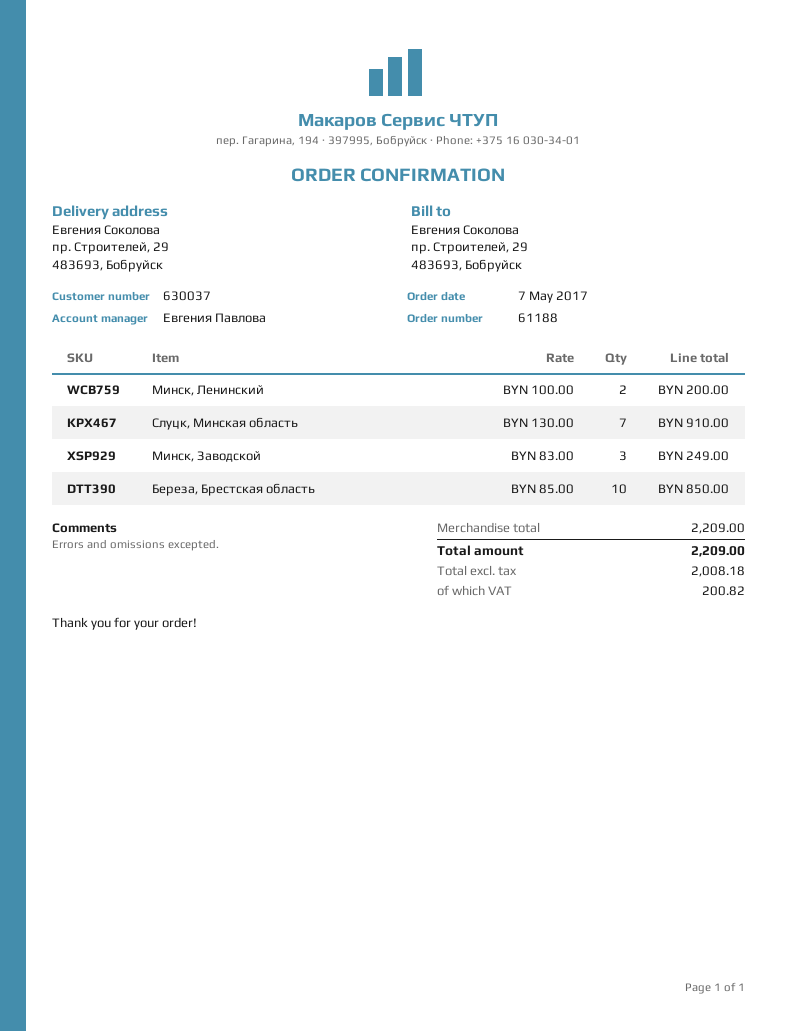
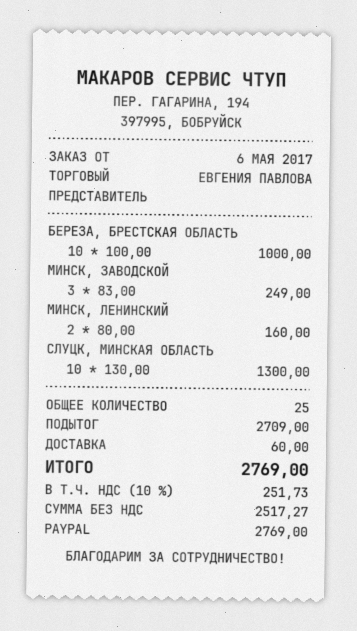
order date: 2017-05-07 -> 2017-05-06
Минск, Ленинский: 2 x 100.00 = 200.00 -> 2 x 80.00 = 160.00
Слуцк, Минская область: 7 x 130.00 = 910.00 -> 10 x 130.00 = 1300.00
Береза, Брестская область: 10 x 85.00 = 850.00 -> 10 x 100.00 = 1000.00
subtotal: 2209.00 -> 2709.00
shipping: none -> 60.00
net: 2008.18 -> 2517.27
tax: 200.82 -> 251.73
total: 2209.00 -> 2769.00

